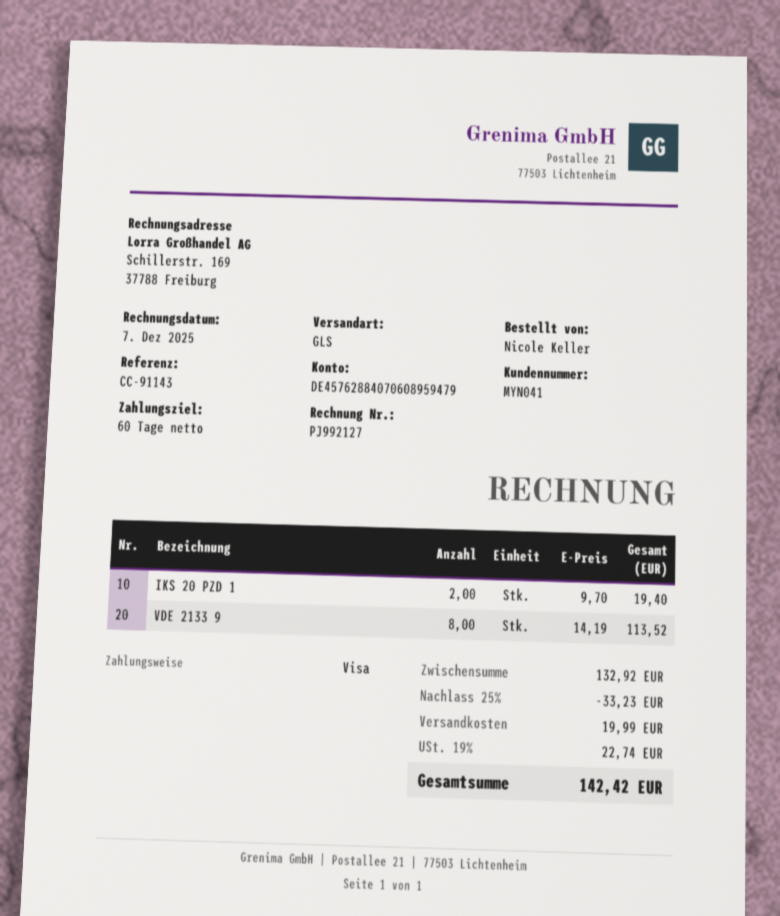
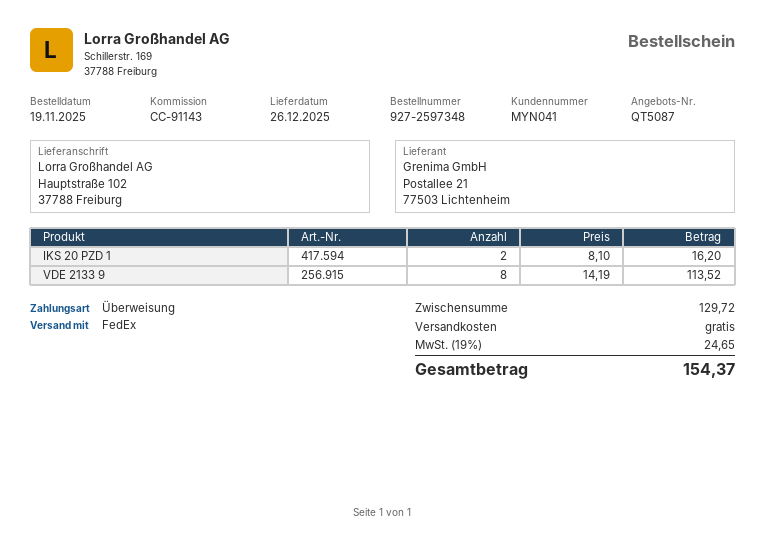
payment method: Visa -> bank transfer
shipping method: GLS -> FedEx
IKS 20 PZD 1: 2 x 9.70 = 19.40 -> 2 x 8.10 = 16.20
subtotal: 132.92 -> 129.72
discount: 25% = 33.23 -> none
shipping: 19.99 -> 0.00
tax: 19% = 22.74 -> 19% = 24.65
total: 142.42 -> 154.37

